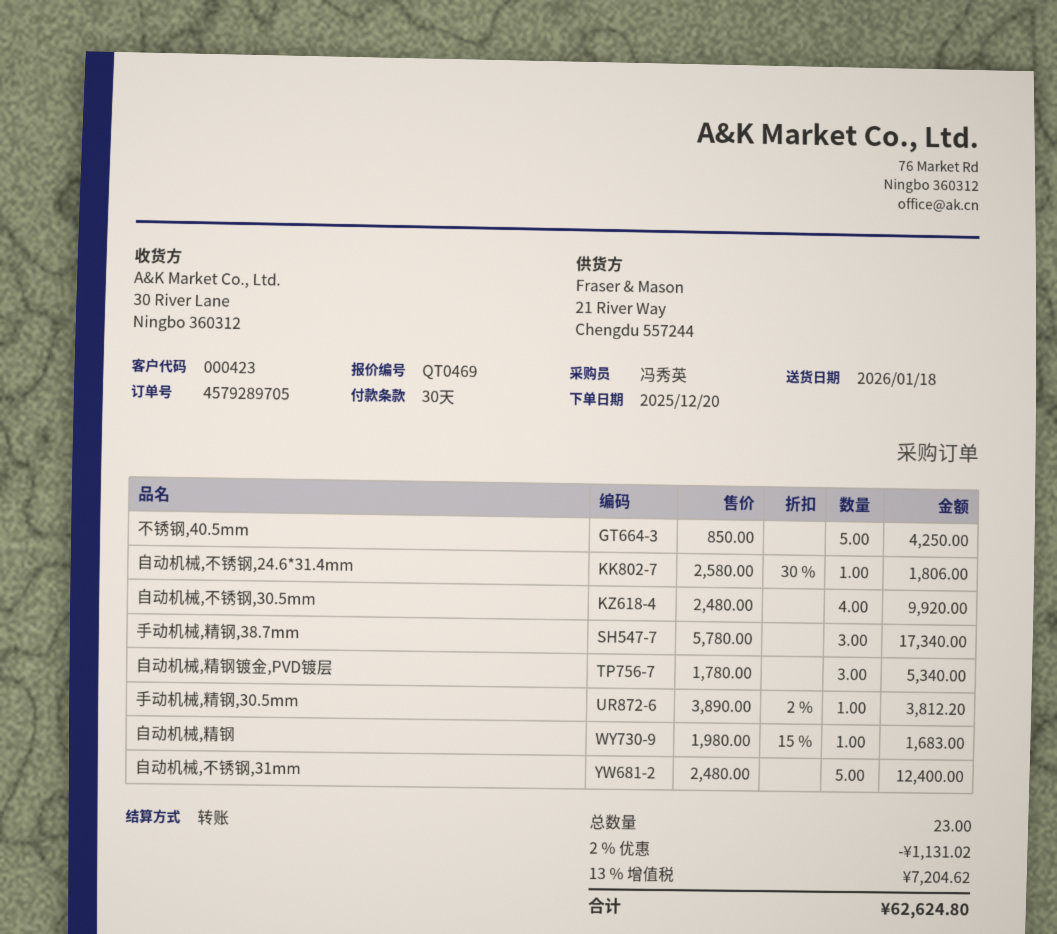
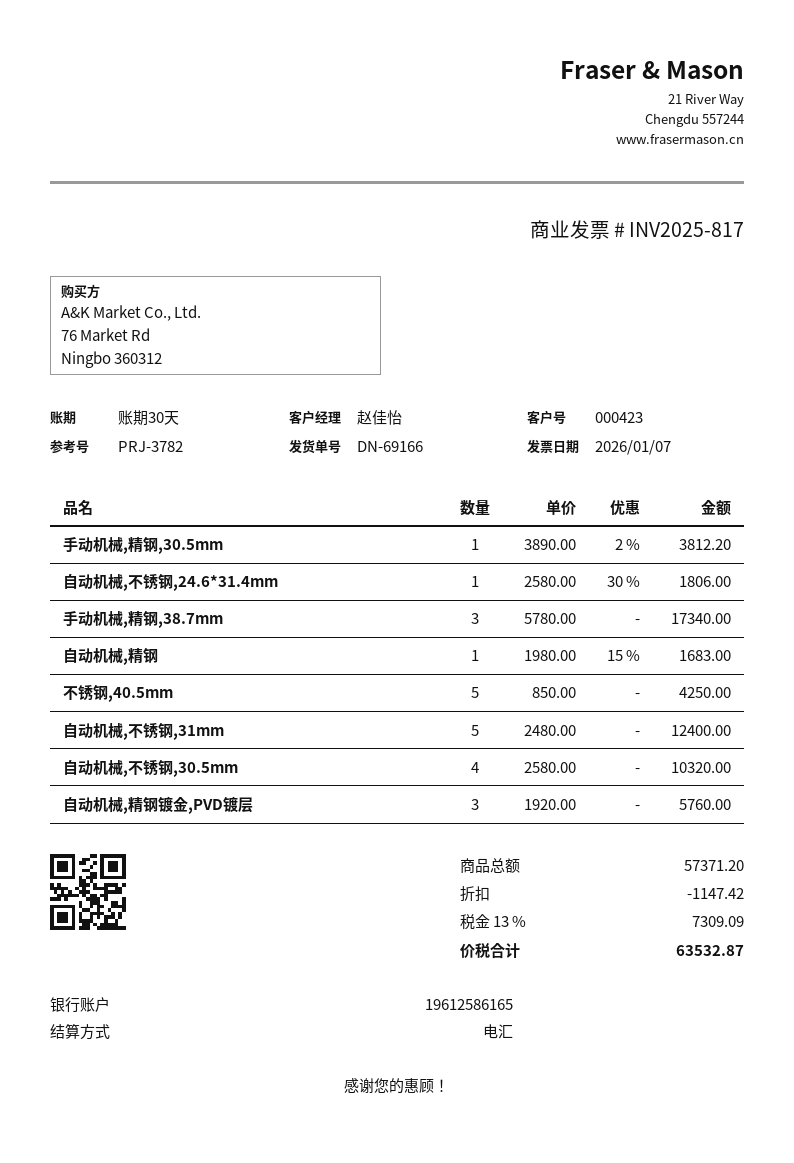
自动机械,不锈钢,30.5mm: 4 x 2480.00 = 9920.00 -> 4 x 2580.00 = 10320.00
自动机械,精钢镀金,PVD镀层: 3 x 1780.00 = 5340.00 -> 3 x 1920.00 = 5760.00
discount: 1131.02 -> 1147.42
tax: 13% = 7204.62 -> 13% = 7309.09
total: 62624.80 -> 63532.87

